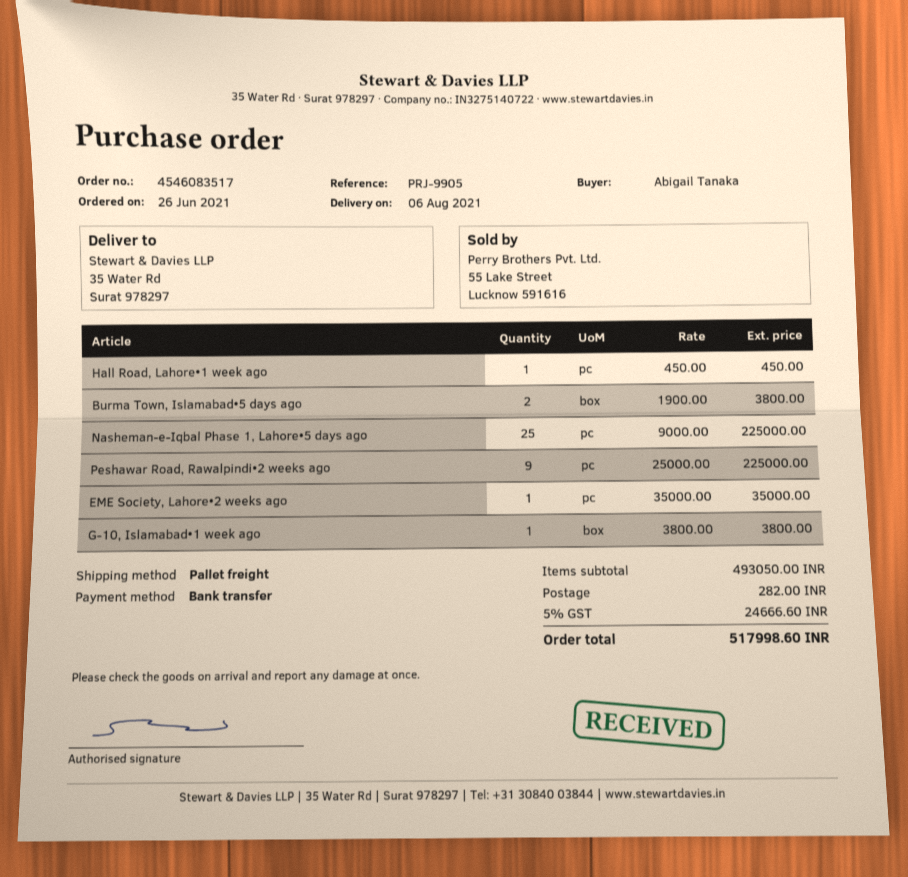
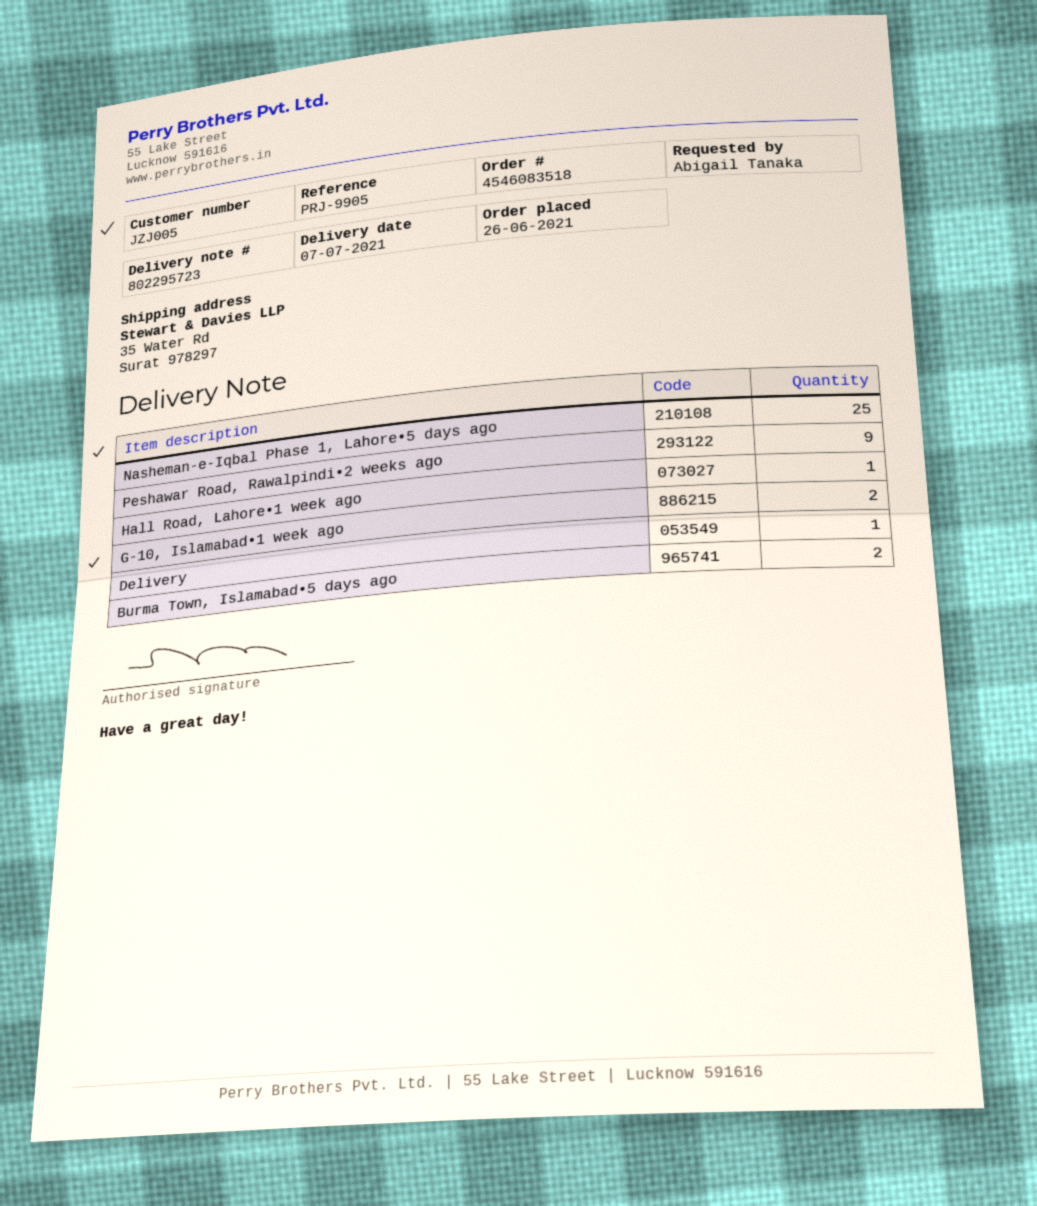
order number: 4546083517 -> 4546083518
delivery date: 2021-08-06 -> 2021-07-07
EME Society, Lahore•2 weeks ago: 1 -> none
G-10, Islamabad•1 week ago: 1 -> 2
Delivery: none -> 1

